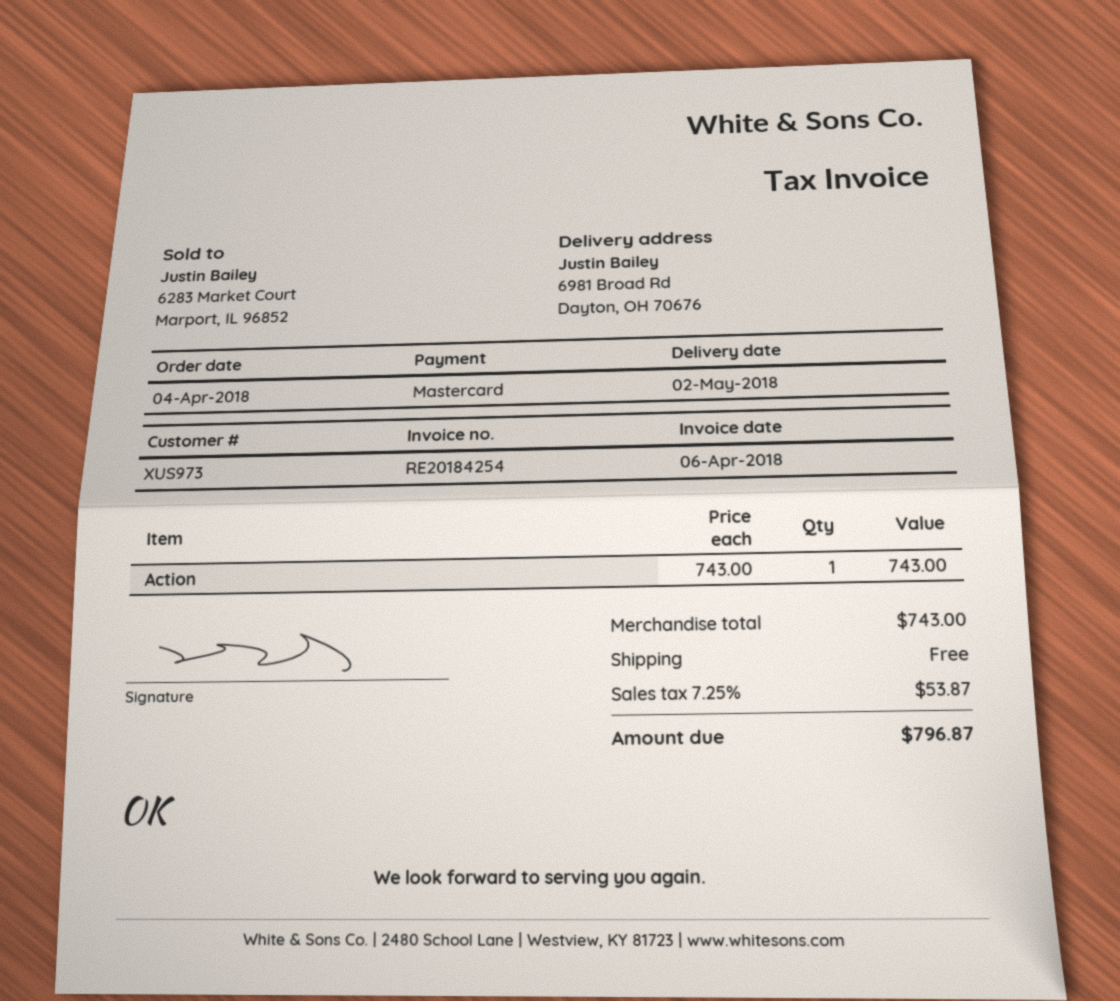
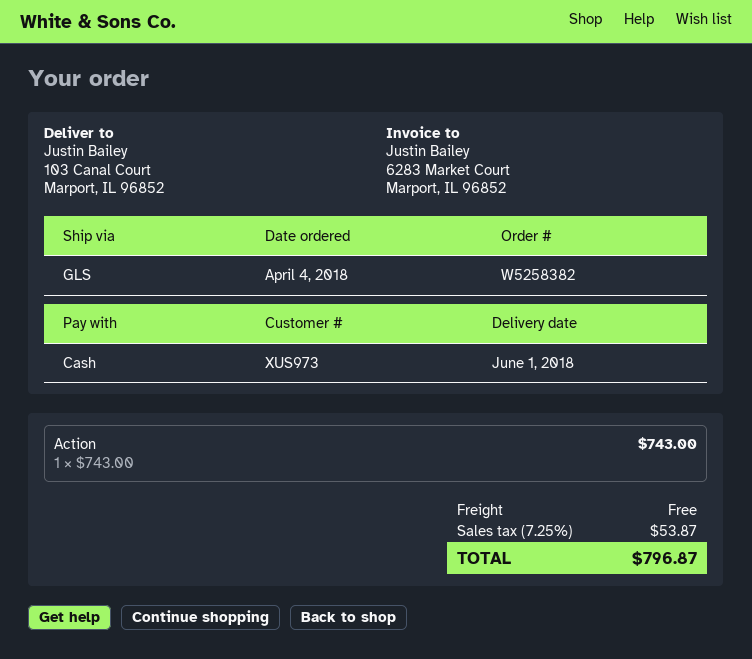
delivery date: 2018-05-02 -> 2018-06-01
payment method: Mastercard -> cash
ship to: 6981 Broad Rd, Dayton, OH 70676 -> 103 Canal Court, Marport, IL 96852

